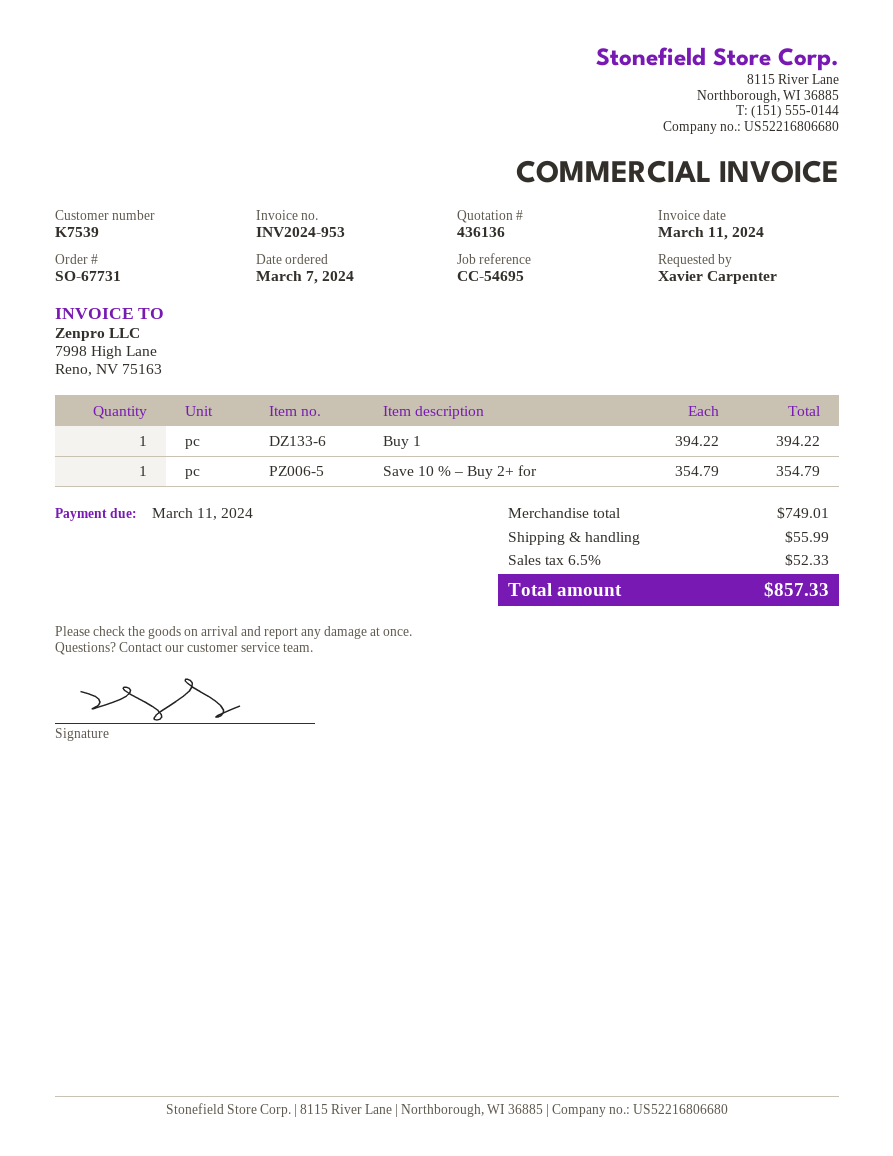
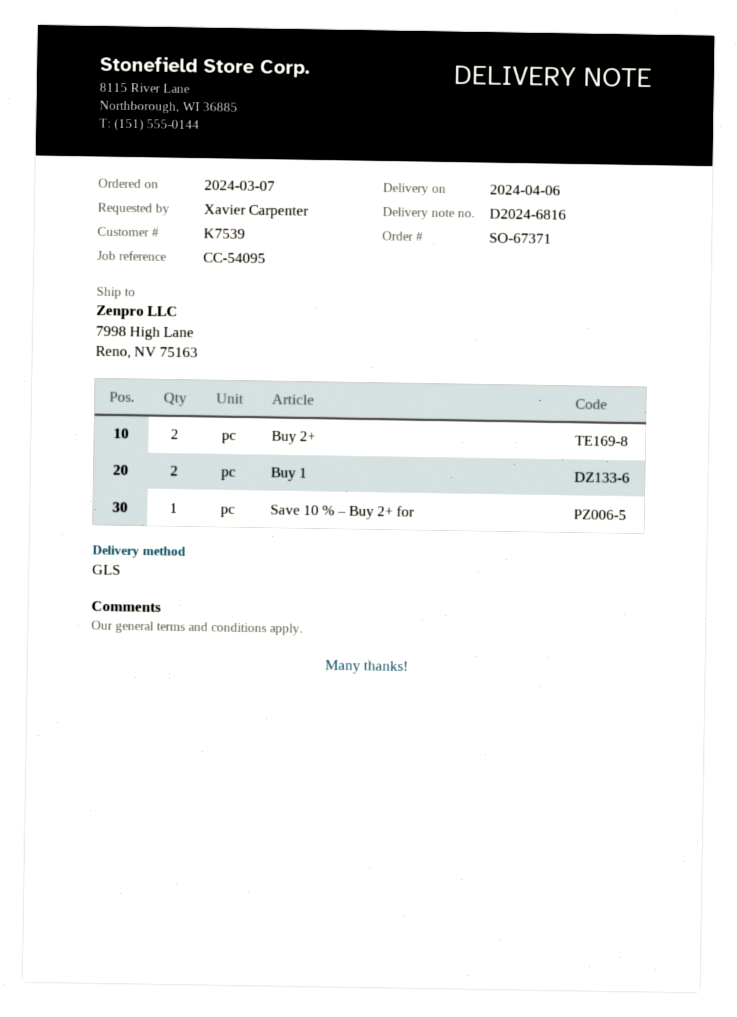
order number: SO-67731 -> SO-67371
reference: CC-54695 -> CC-54095
Buy 1: 1 -> 2
Buy 2+: none -> 2

